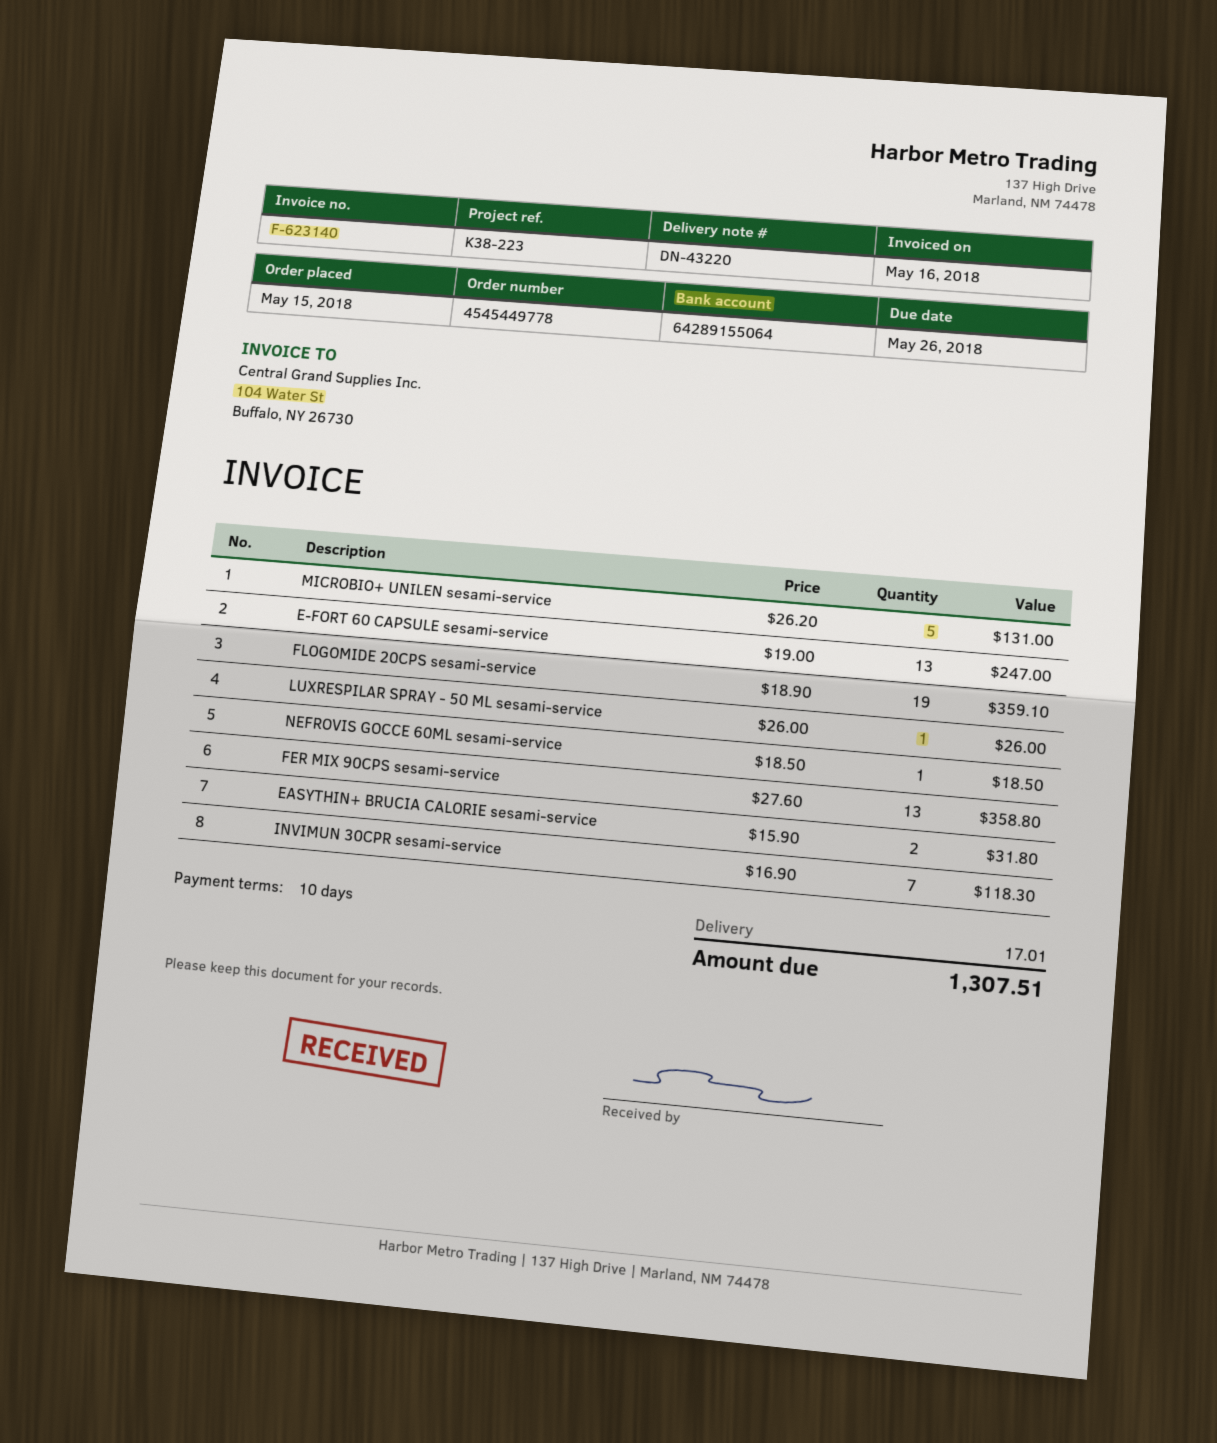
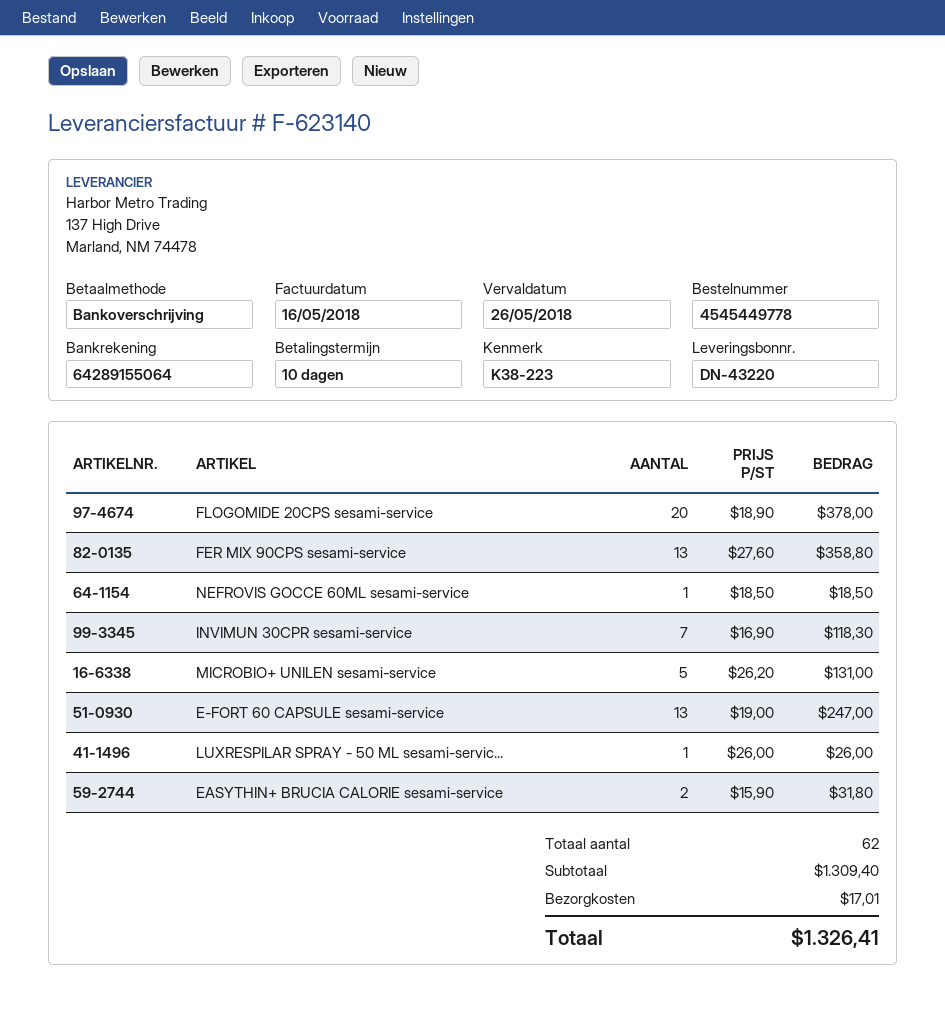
FLOGOMIDE 20CPS sesami-service: 19 x 18.90 = 359.10 -> 20 x 18.90 = 378.00
total: 1307.51 -> 1326.41

